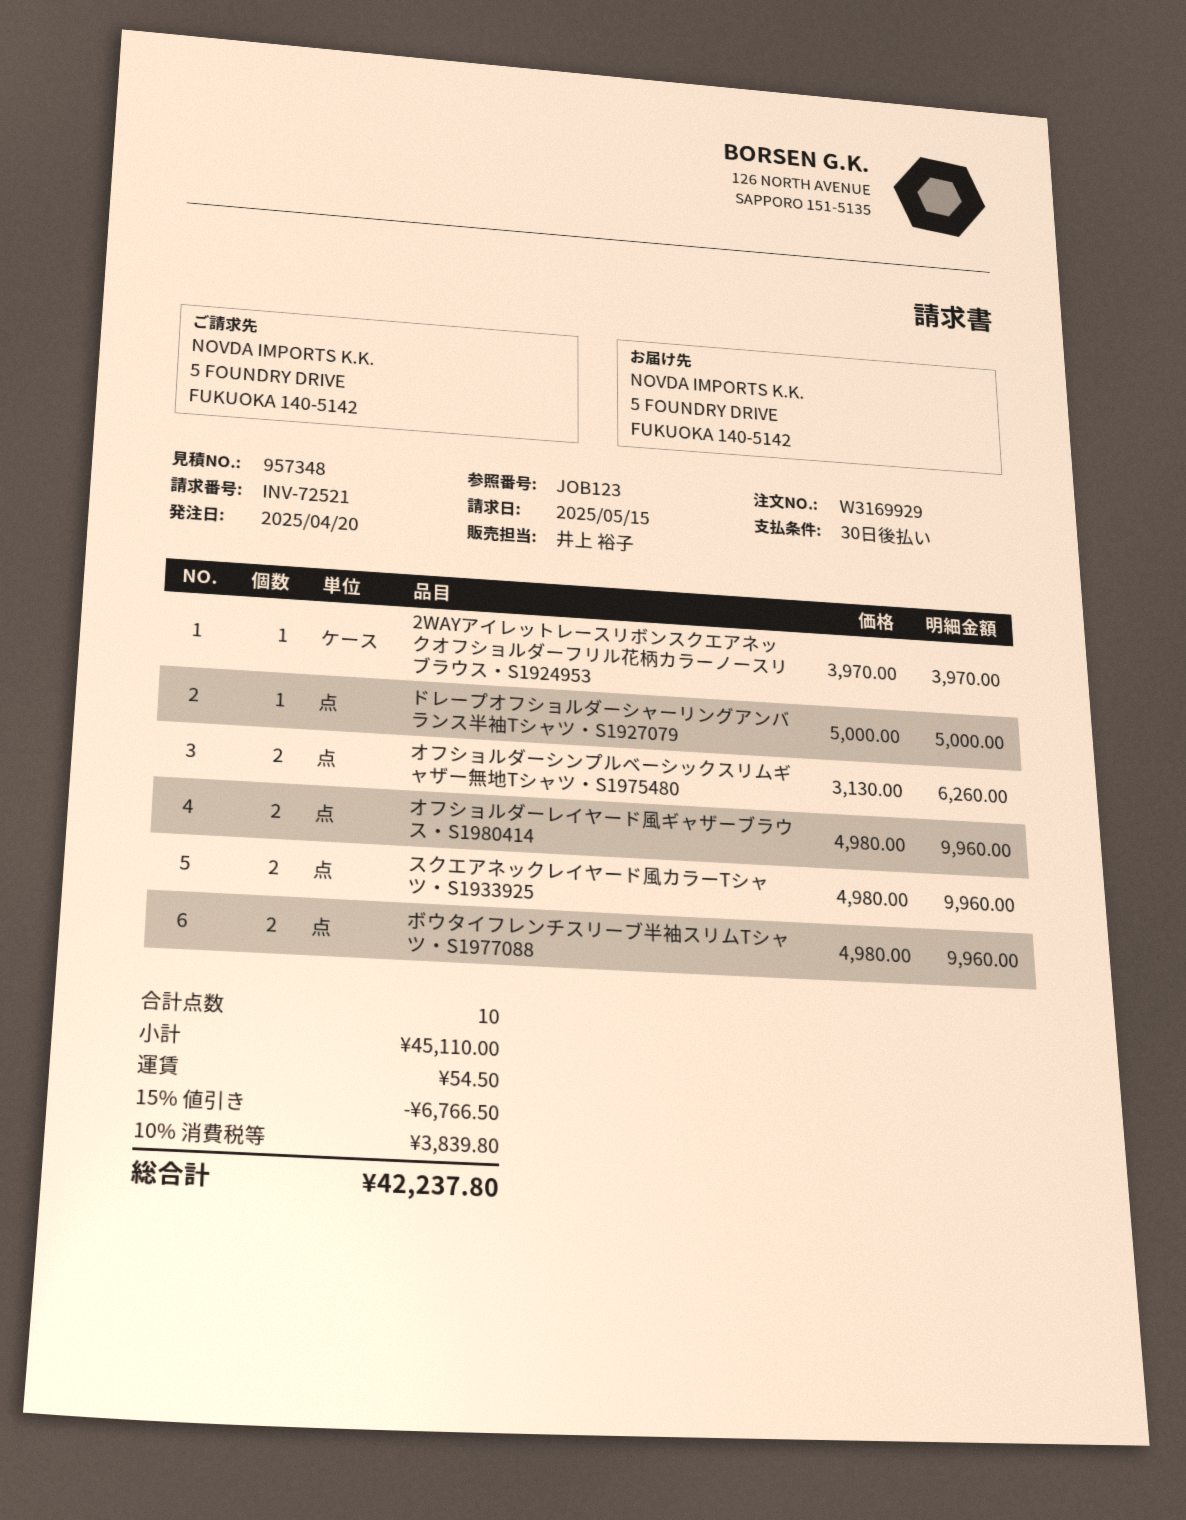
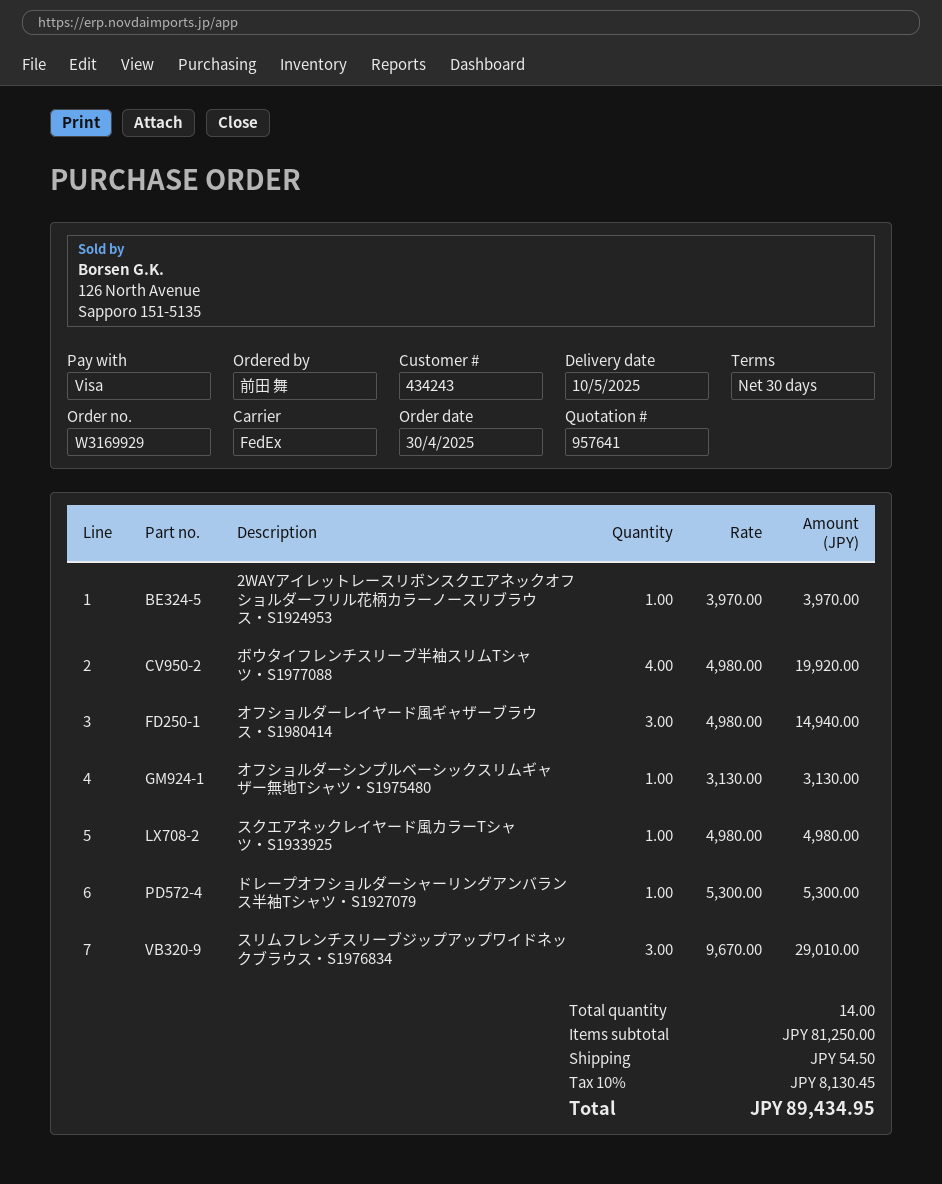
quote number: 957348 -> 957641
order date: 2025-04-20 -> 2025-04-30
ドレープオフショルダーシャーリングアンバランス半袖Tシャツ・S1927079: 1 x 5000.00 = 5000.00 -> 1 x 5300.00 = 5300.00
オフショルダーシンプルベーシックスリムギャザー無地Tシャツ・S1975480: 2 x 3130.00 = 6260.00 -> 1 x 3130.00 = 3130.00
オフショルダーレイヤード風ギャザーブラウス・S1980414: 2 x 4980.00 = 9960.00 -> 3 x 4980.00 = 14940.00
スクエアネックレイヤード風カラーTシャツ・S1933925: 2 x 4980.00 = 9960.00 -> 1 x 4980.00 = 4980.00
ボウタイフレンチスリーブ半袖スリムTシャツ・S1977088: 2 x 4980.00 = 9960.00 -> 4 x 4980.00 = 19920.00
スリムフレンチスリーブジップアップワイドネックブラウス・S1976834: none -> 3 x 9670.00 = 29010.00
total quantity: 10 -> 14
subtotal: 45110.00 -> 81250.00
discount: 15% = 6766.50 -> none
tax: 10% = 3839.80 -> 10% = 8130.45
total: 42237.80 -> 89434.95

